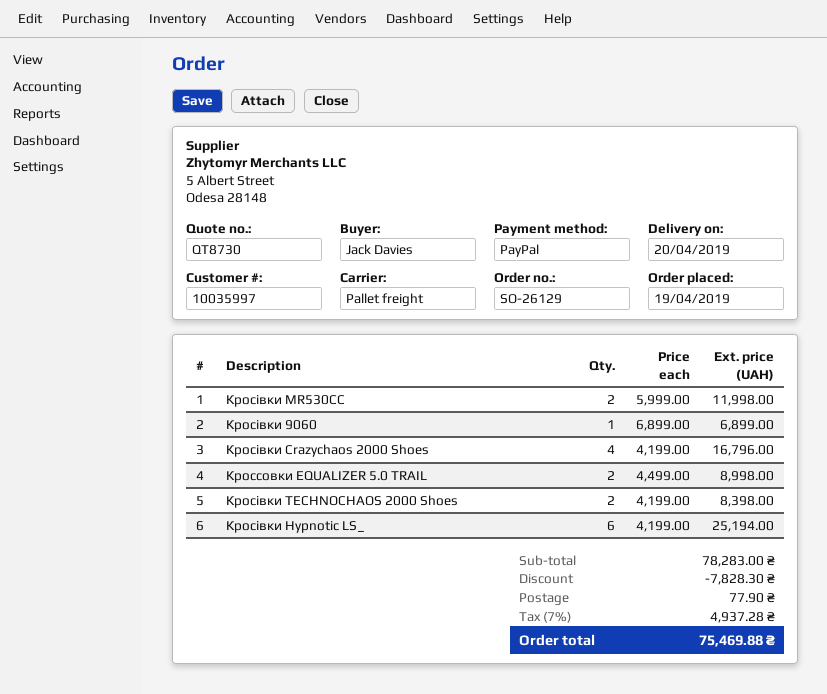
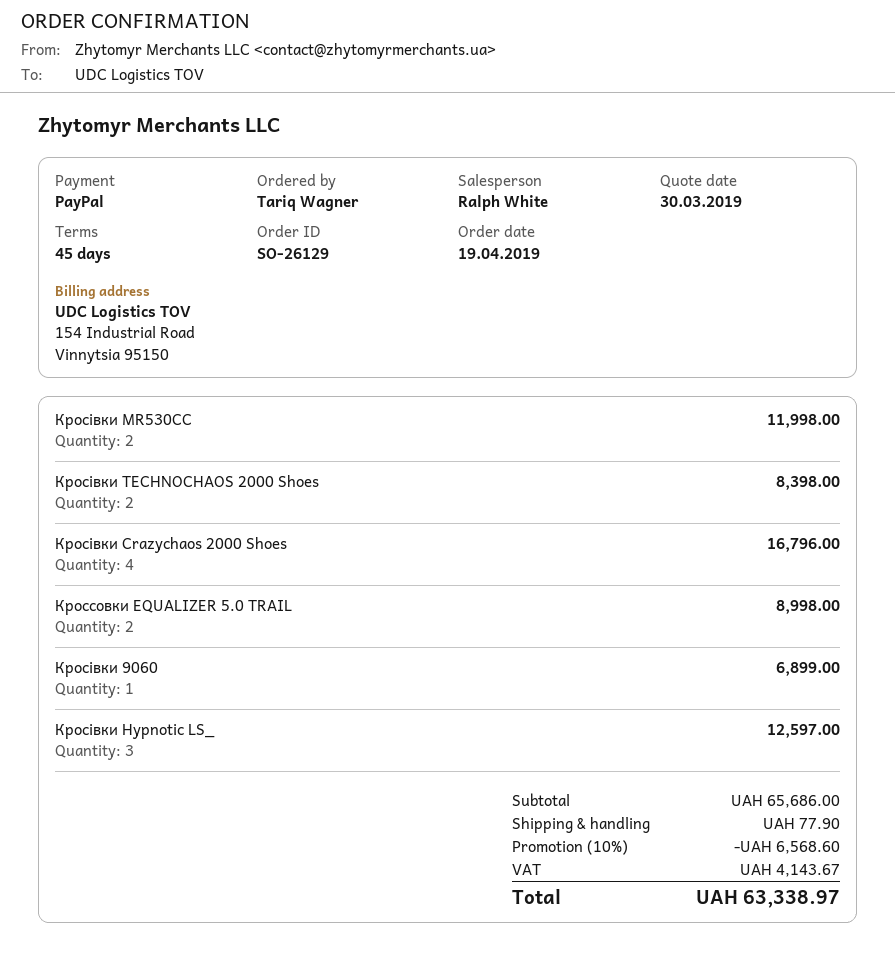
ordered by: Jack Davies -> Tariq Wagner
Кросівки Hypnotic LS_: 6 for 25194.00 -> 3 for 12597.00
subtotal: 78283.00 -> 65686.00
discount: 7828.30 -> 6568.60
tax: 4937.28 -> 4143.67
total: 75469.88 -> 63338.97

